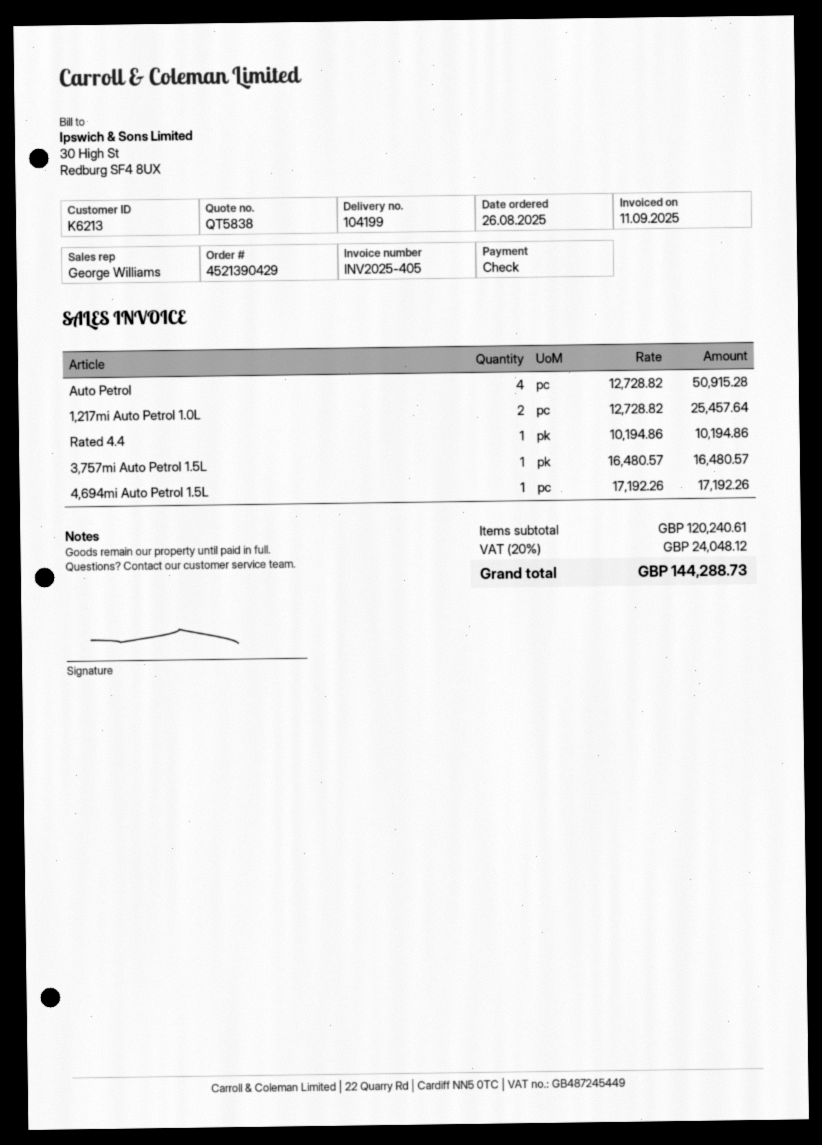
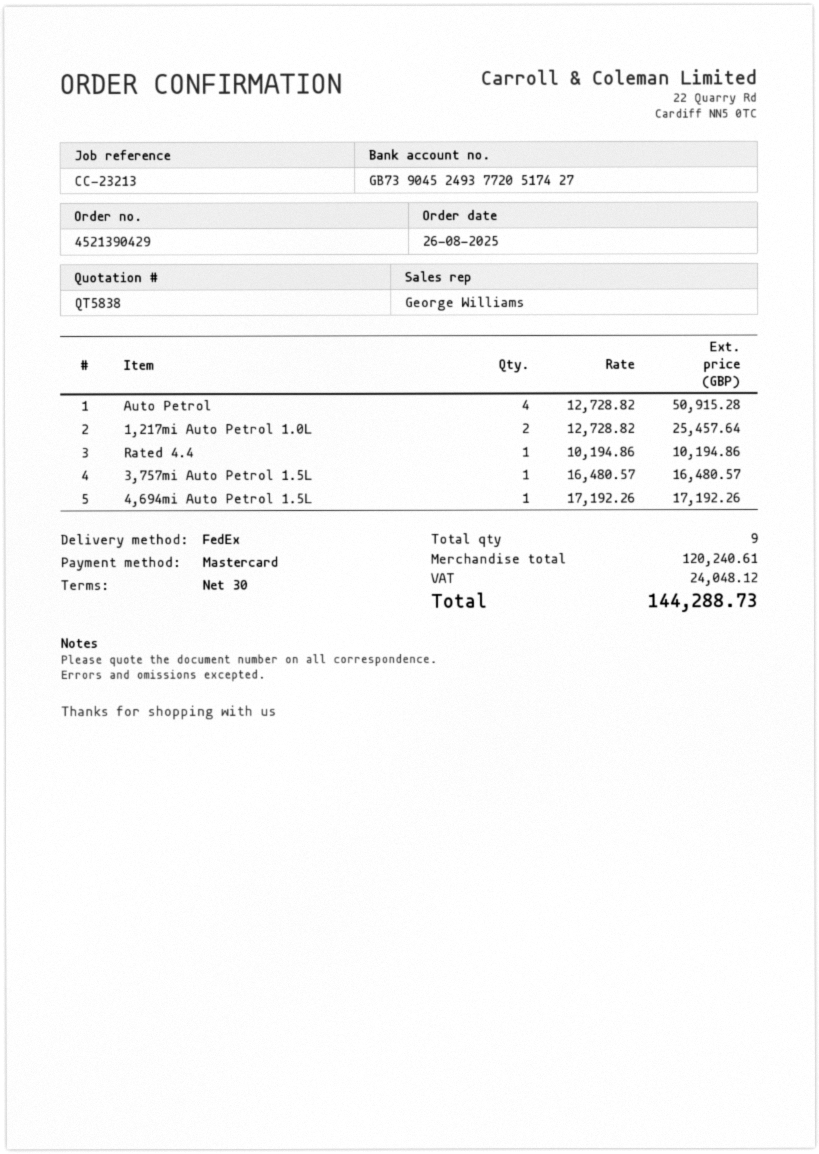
payment method: cheque -> Mastercard

